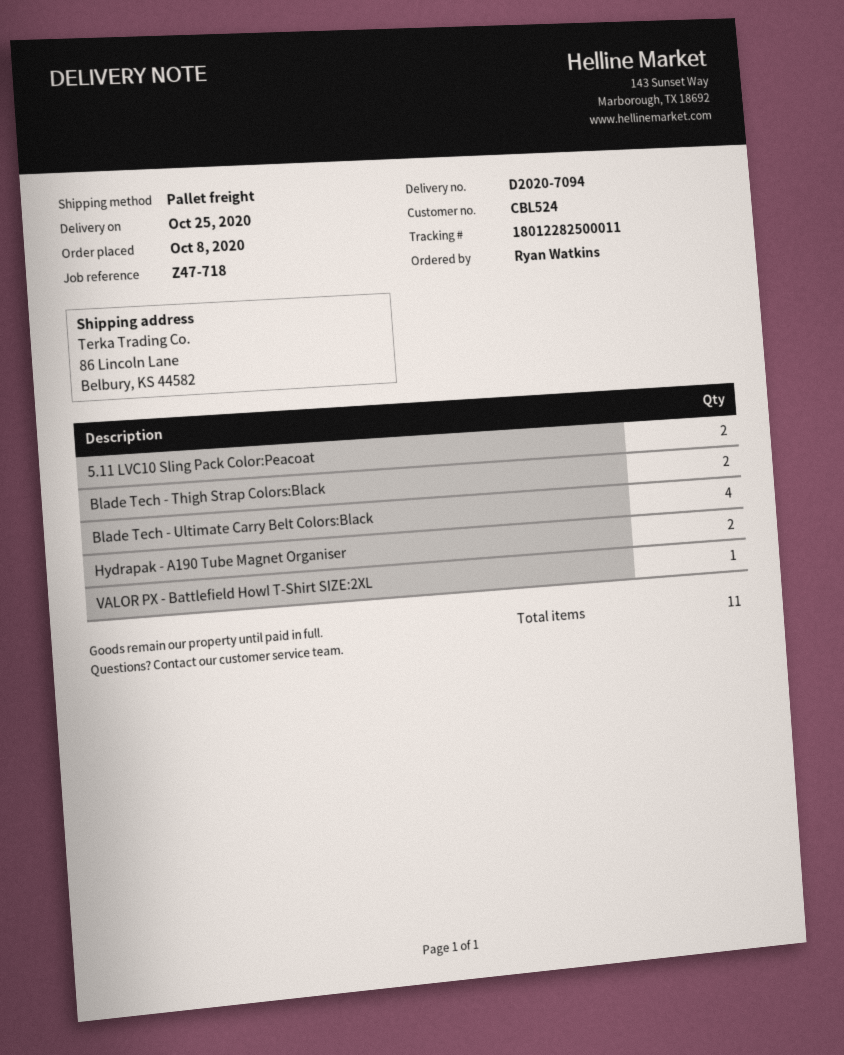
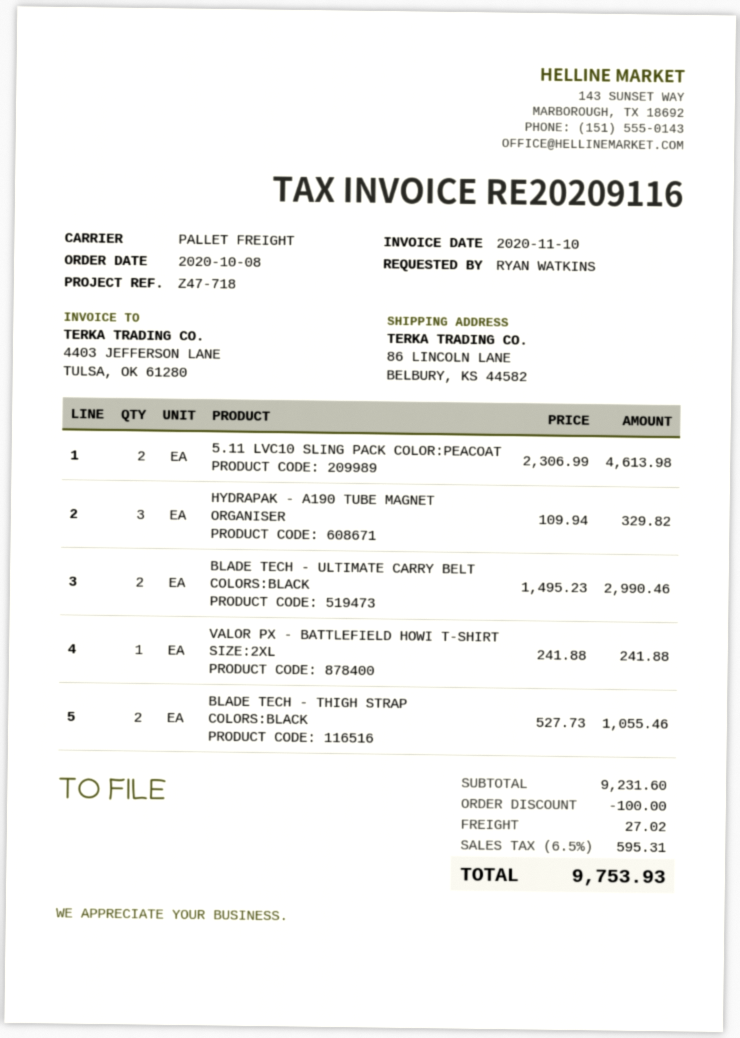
Blade Tech - Ultimate Carry Belt Colors:Black: 4 -> 2
Hydrapak - A190 Tube Magnet Organiser: 2 -> 3

